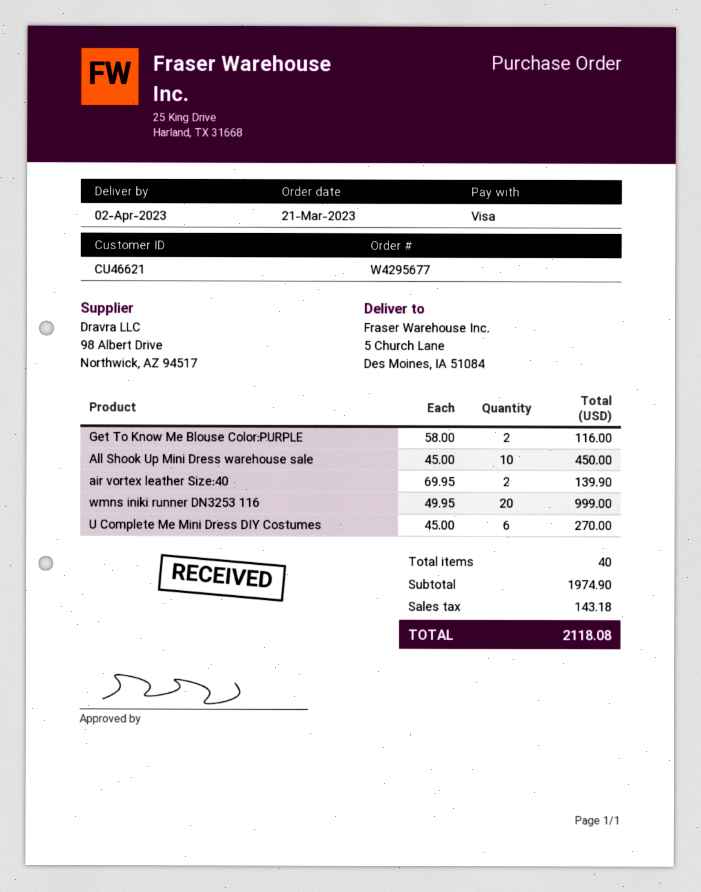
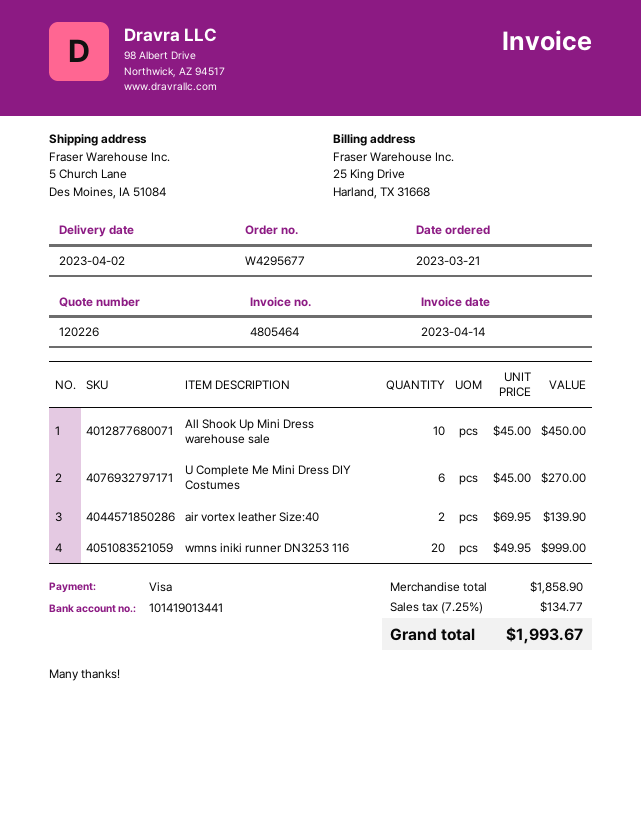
Get To Know Me Blouse Color:PURPLE: 2 x 58.00 = 116.00 -> none
subtotal: 1974.90 -> 1858.90
tax: 143.18 -> 134.77
total: 2118.08 -> 1993.67

